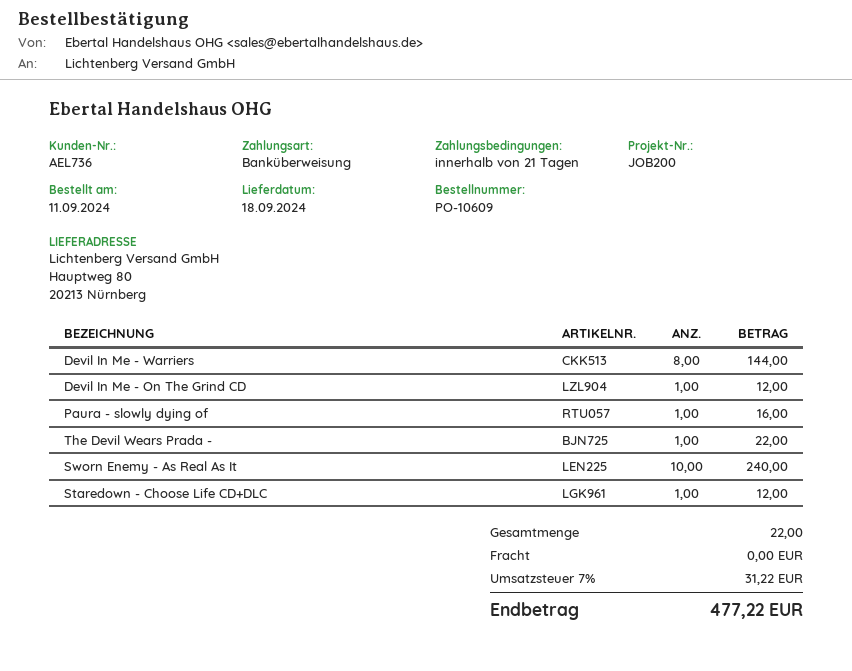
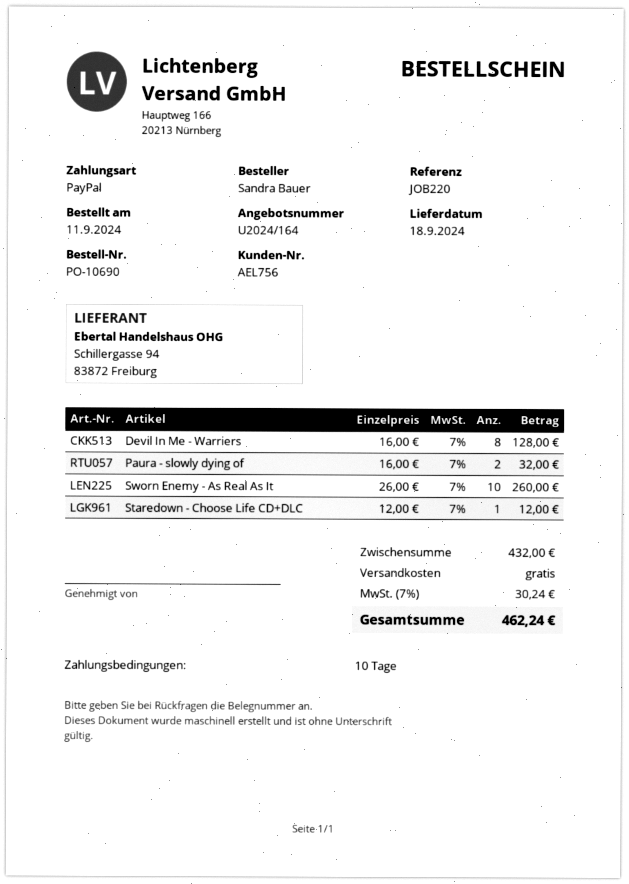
order number: PO-10609 -> PO-10690
payment terms: 21 days -> 10 days
customer number: AEL736 -> AEL756
reference: JOB200 -> JOB220
payment method: bank transfer -> PayPal
Devil In Me - Warriers: 8 for 144.00 -> 8 for 128.00
Devil In Me - On The Grind CD: 1 for 12.00 -> none
Paura - slowly dying of: 1 for 16.00 -> 2 for 32.00
The Devil Wears Prada -: 1 for 22.00 -> none
Sworn Enemy - As Real As It: 10 for 240.00 -> 10 for 260.00
tax: 7% = 31.22 -> 7% = 30.24
total: 477.22 -> 462.24

